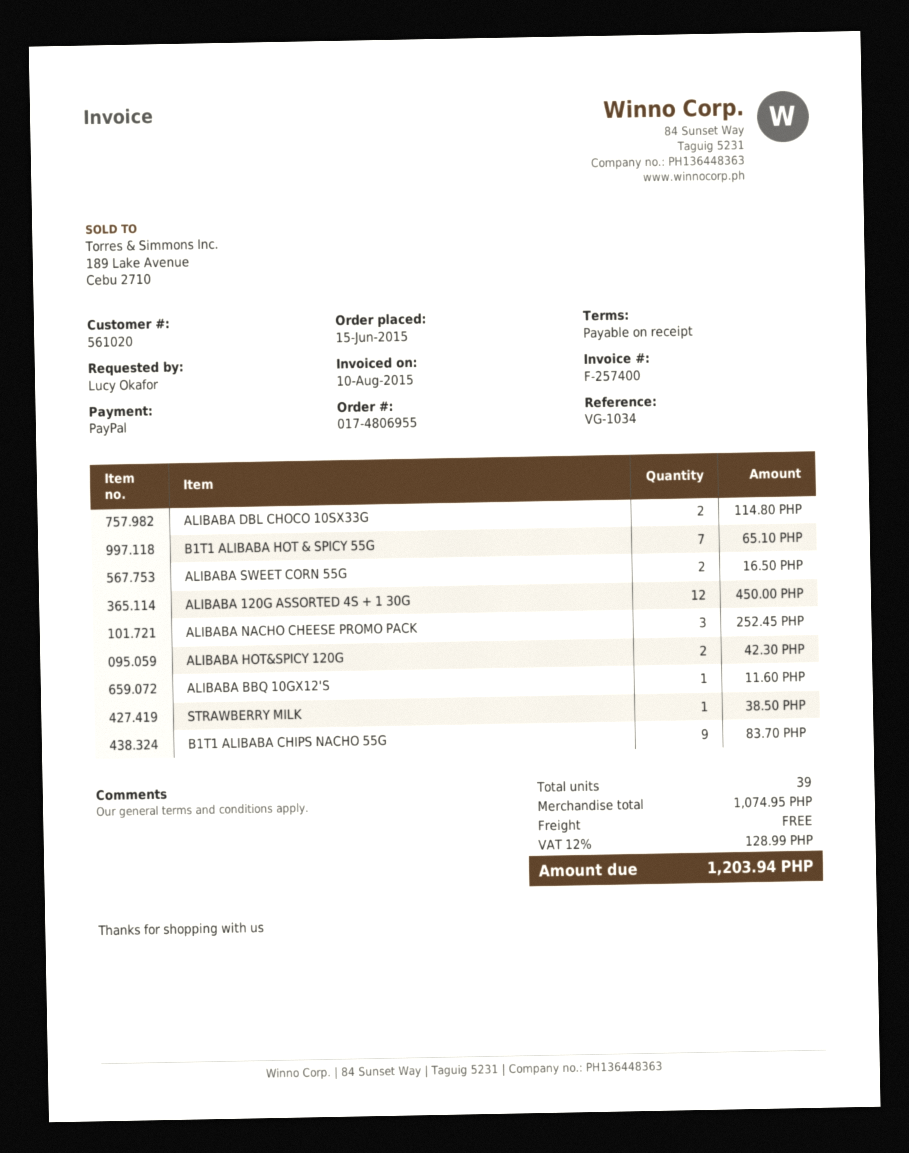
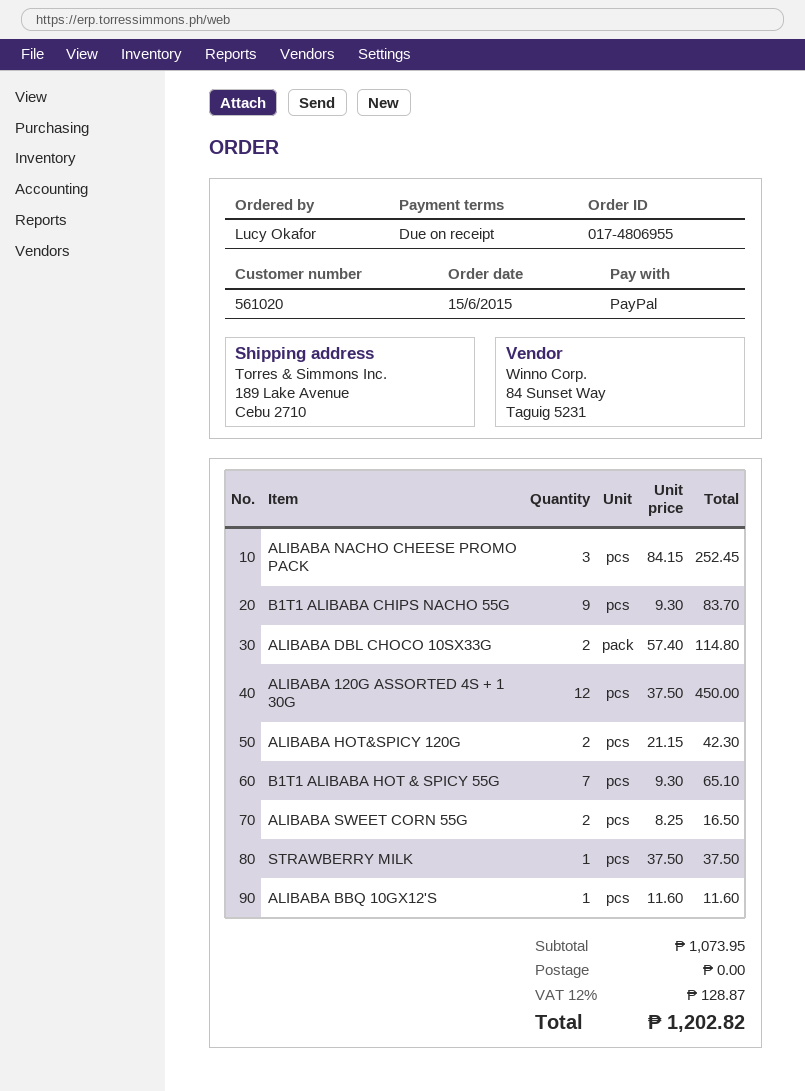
STRAWBERRY MILK: 1 for 38.50 -> 1 for 37.50
subtotal: 1074.95 -> 1073.95
tax: 12% = 128.99 -> 12% = 128.87
total: 1203.94 -> 1202.82

